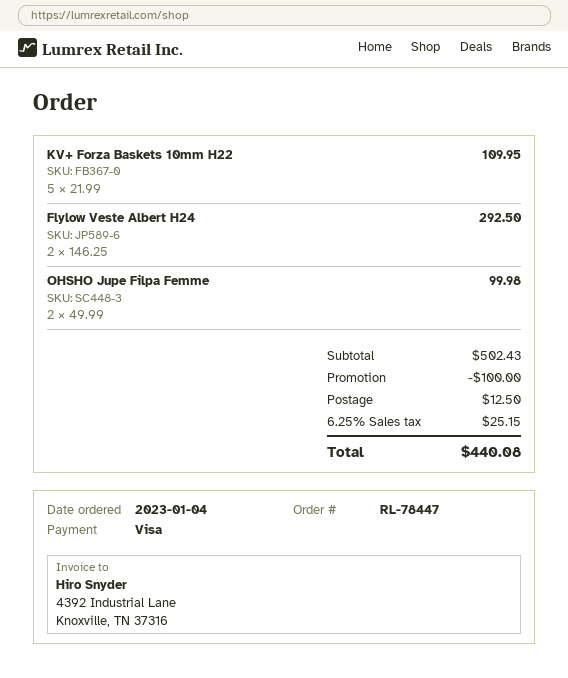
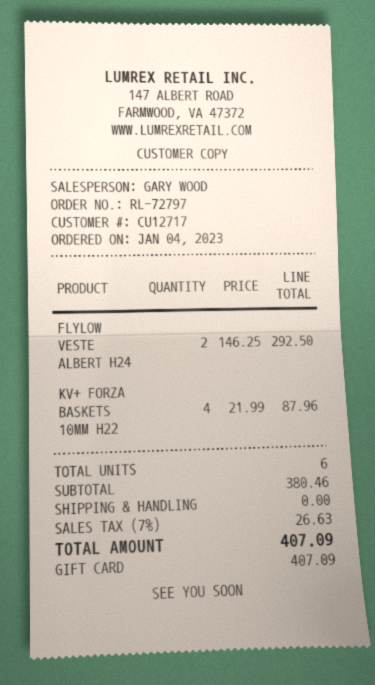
order number: RL-78447 -> RL-72797
payment method: Visa -> gift card
KV+ Forza Baskets 10mm H22: 5 x 21.99 = 109.95 -> 4 x 21.99 = 87.96
OHSHO Jupe Filpa Femme: 2 x 49.99 = 99.98 -> none
subtotal: 502.43 -> 380.46
discount: 100.00 -> none
shipping: 12.50 -> 0.00
tax: 6.25% = 25.15 -> 7% = 26.63
total: 440.08 -> 407.09

